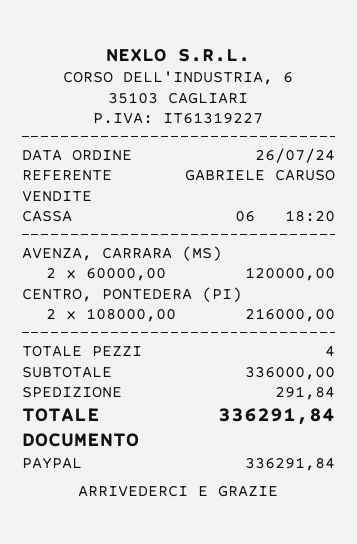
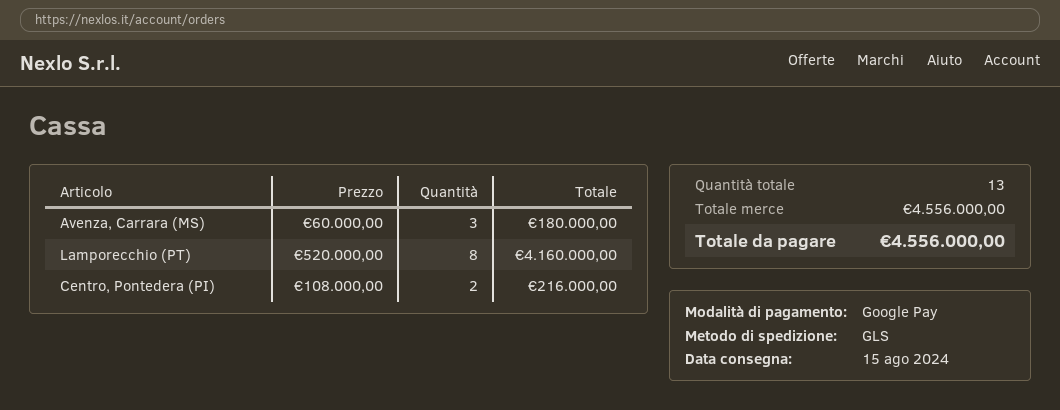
payment method: PayPal -> Google Pay
AVENZA, CARRARA (MS): 2 x 60000.00 = 120000.00 -> 3 x 60000.00 = 180000.00
Lamporecchio (PT): none -> 8 x 520000.00 = 4160000.00
total quantity: 4 -> 13
subtotal: 336000.00 -> 4556000.00
shipping: 291.84 -> none
total: 336291.84 -> 4556000.00

